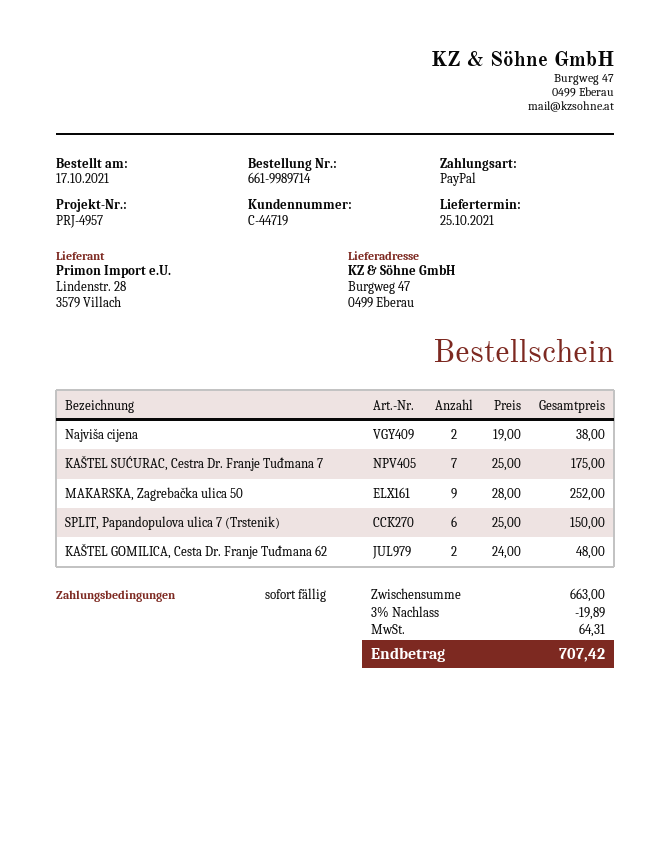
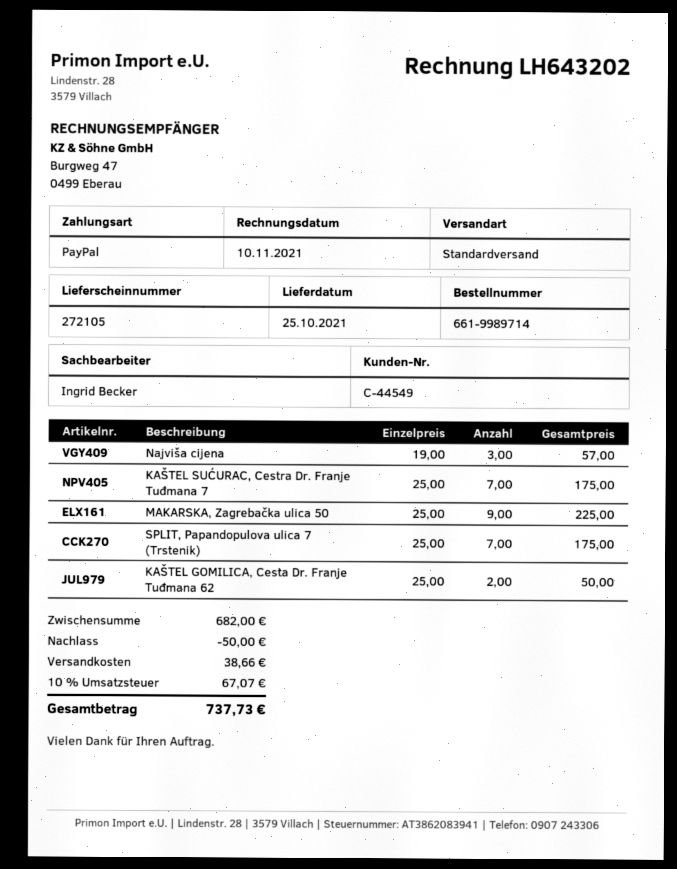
customer number: C-44719 -> C-44549
Najviša cijena: 2 x 19.00 = 38.00 -> 3 x 19.00 = 57.00
MAKARSKA, Zagrebačka ulica 50: 9 x 28.00 = 252.00 -> 9 x 25.00 = 225.00
SPLIT, Papandopulova ulica 7 (Trstenik): 6 x 25.00 = 150.00 -> 7 x 25.00 = 175.00
KAŠTEL GOMILICA, Cesta Dr. Franje Tuđmana 62: 2 x 24.00 = 48.00 -> 2 x 25.00 = 50.00
subtotal: 663.00 -> 682.00
discount: 19.89 -> 50.00
shipping: none -> 38.66
tax: 64.31 -> 67.07
total: 707.42 -> 737.73

